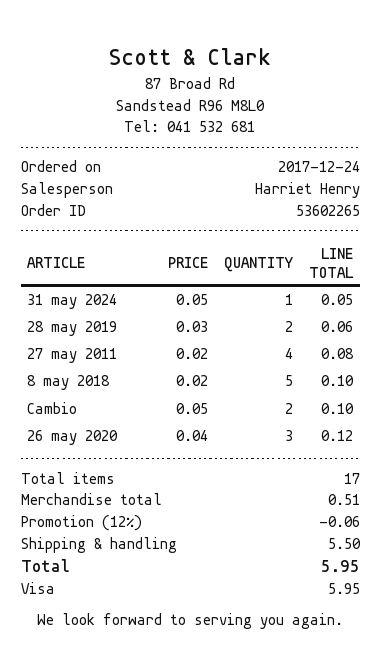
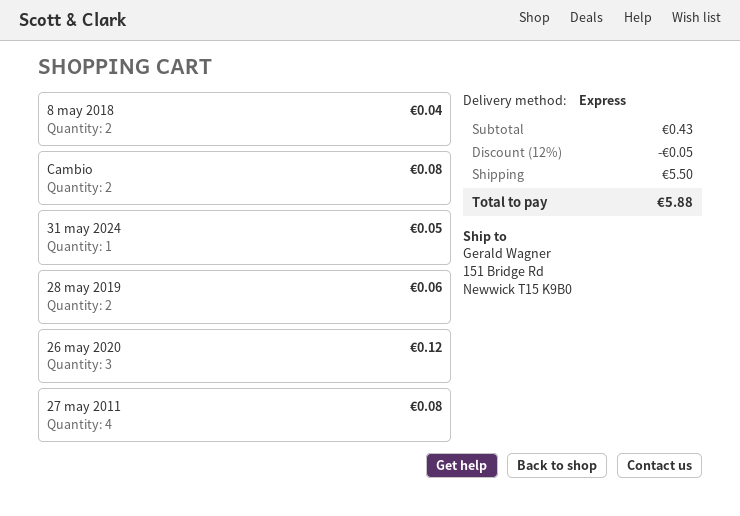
8 may 2018: 5 for 0.10 -> 2 for 0.04
Cambio: 2 for 0.10 -> 2 for 0.08
subtotal: 0.51 -> 0.43
discount: 12% = 0.06 -> 12% = 0.05
total: 5.95 -> 5.88

